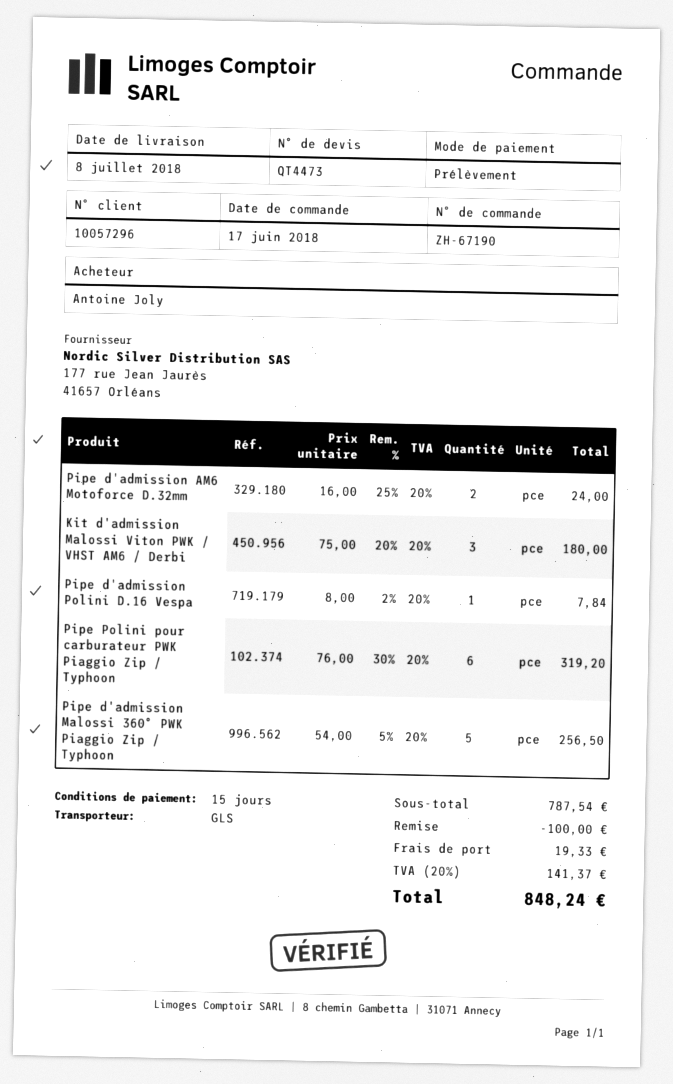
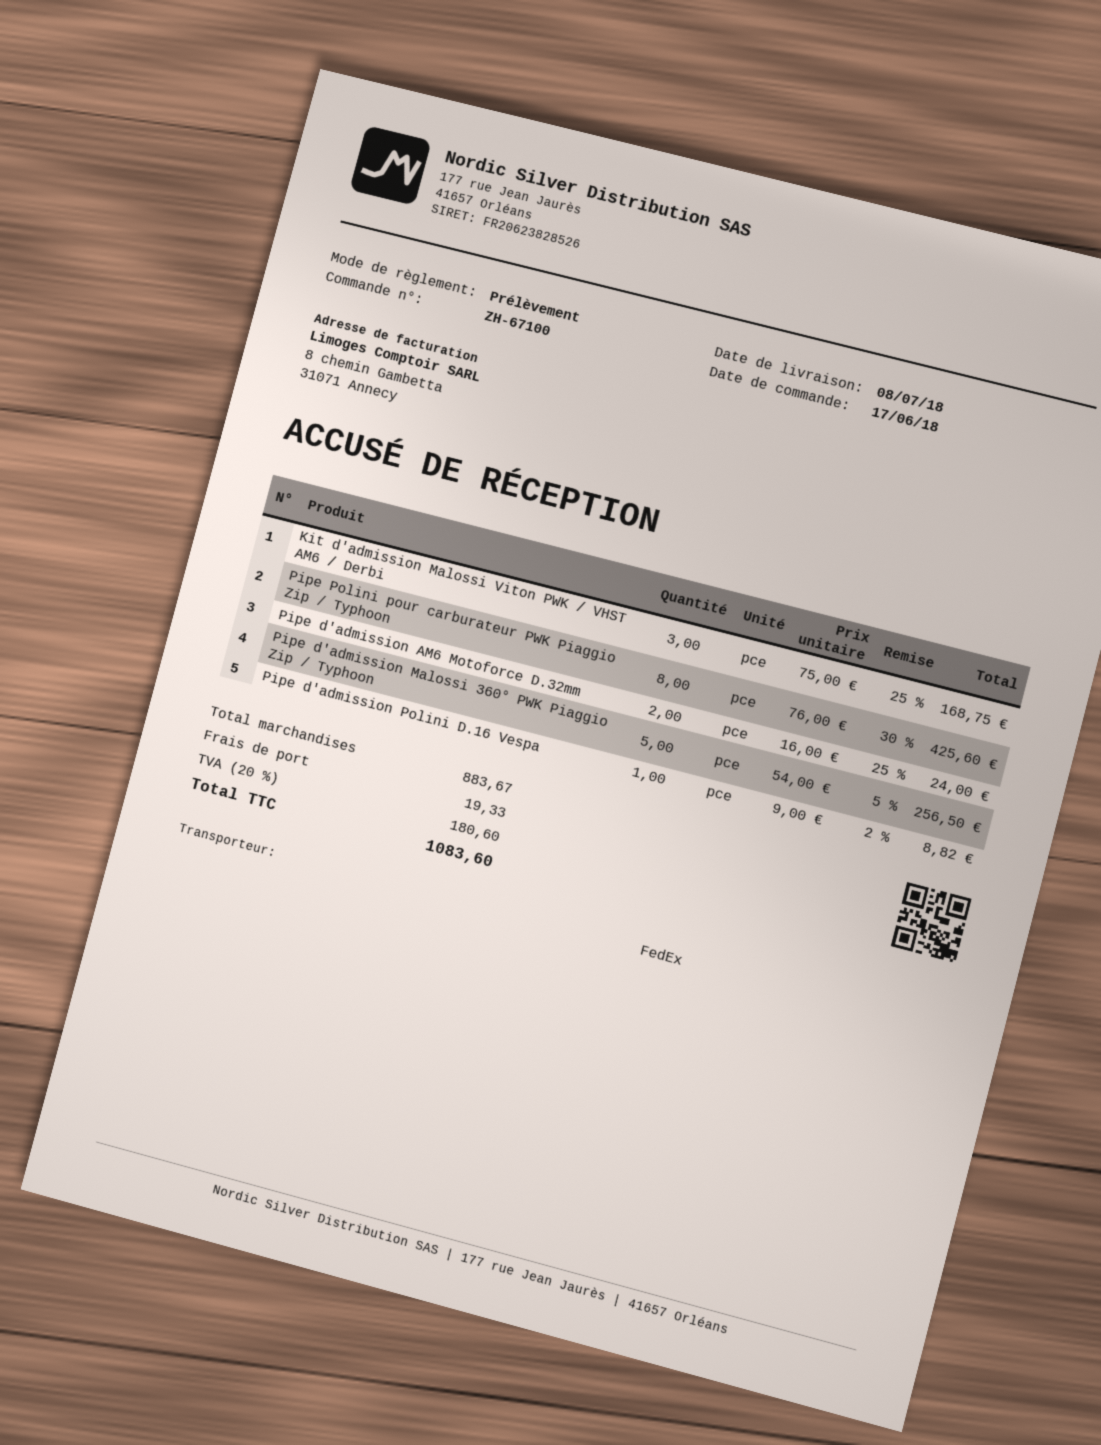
order number: ZH-67190 -> ZH-67100
shipping method: GLS -> FedEx
Kit d'admission Malossi Viton PWK / VHST AM6 / Derbi: 3 x 75.00 - 20% = 180.00 -> 3 x 75.00 - 25% = 168.75
Pipe d'admission Polini D.16 Vespa: 1 x 8.00 - 2% = 7.84 -> 1 x 9.00 - 2% = 8.82
Pipe Polini pour carburateur PWK Piaggio Zip / Typhoon: 6 x 76.00 - 30% = 319.20 -> 8 x 76.00 - 30% = 425.60
subtotal: 787.54 -> 883.67
discount: 100.00 -> none
tax: 20% = 141.37 -> 20% = 180.60
total: 848.24 -> 1083.60

